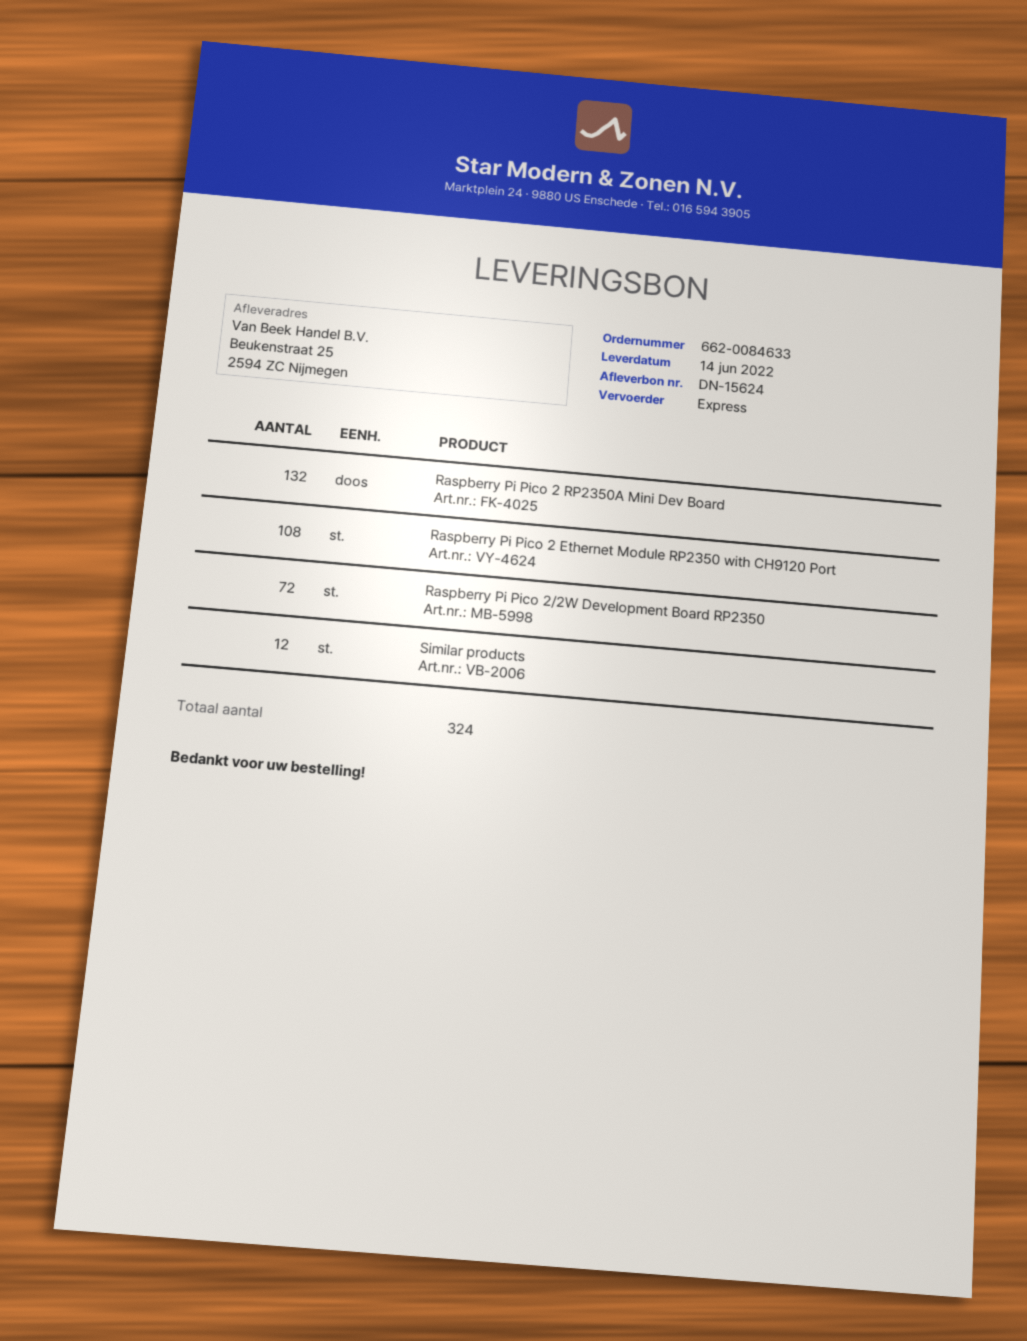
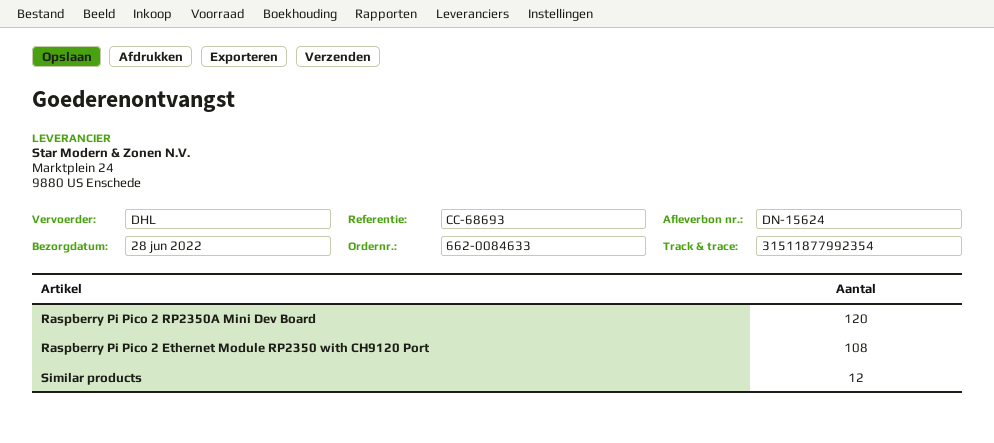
delivery date: 2022-06-14 -> 2022-06-28
shipping method: express -> DHL
Raspberry Pi Pico 2 RP2350A Mini Dev Board: 132 -> 120
Raspberry Pi Pico 2/2W Development Board RP2350: 72 -> none

